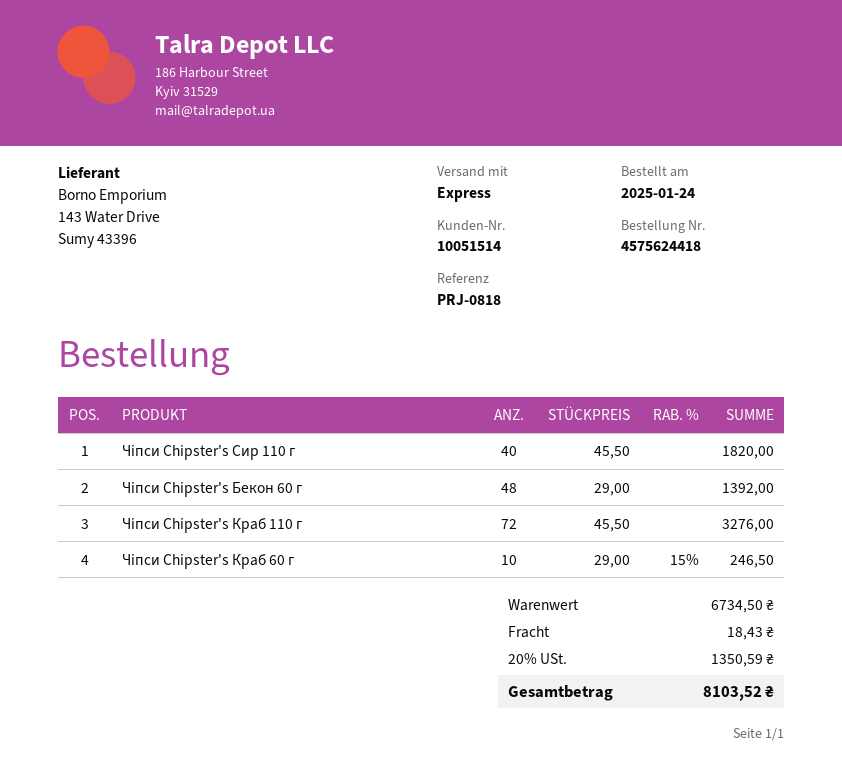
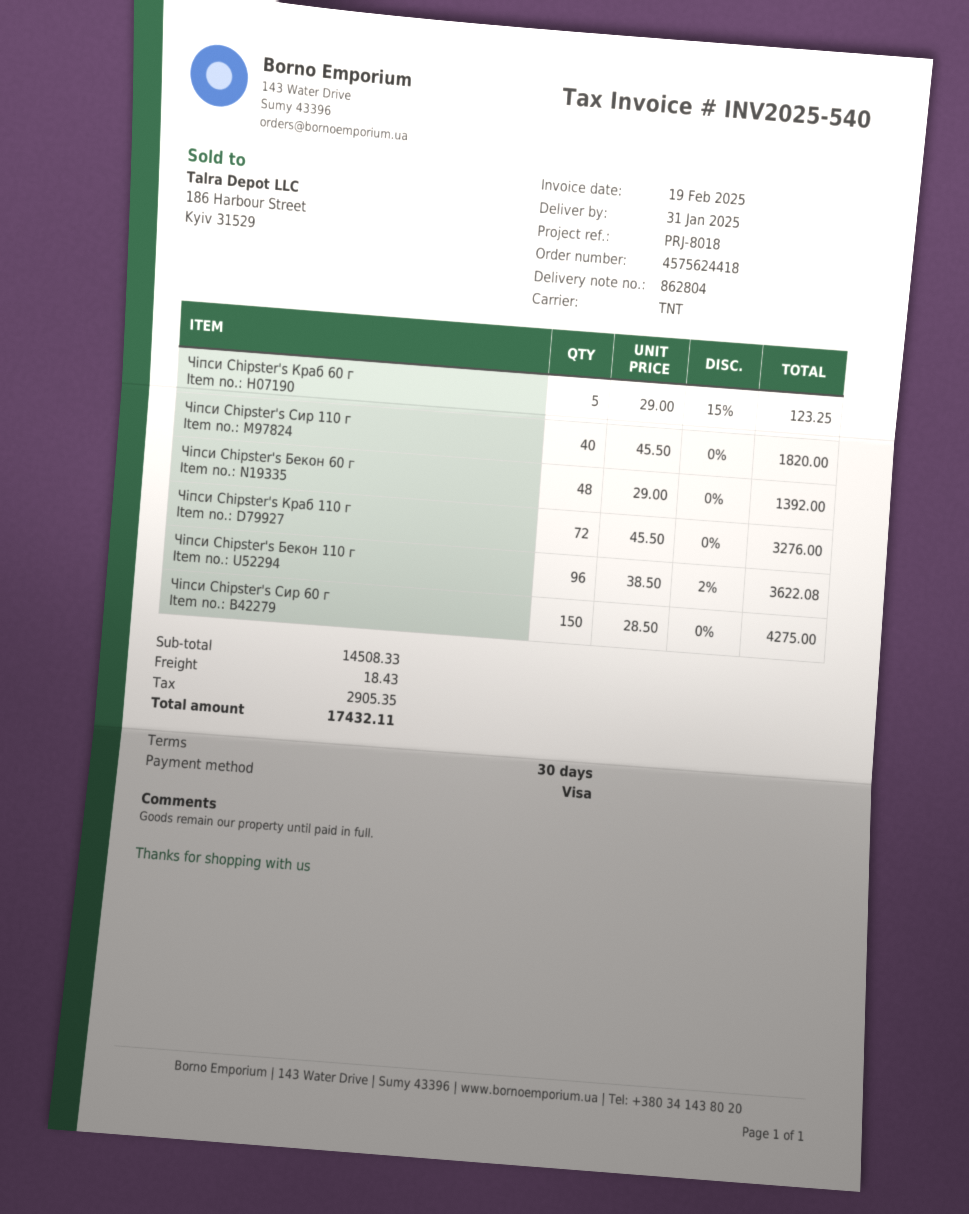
reference: PRJ-0818 -> PRJ-8018
shipping method: express -> TNT
Чіпси Chipster's Краб 60 г: 10 x 29.00 - 15% = 246.50 -> 5 x 29.00 - 15% = 123.25
Чіпси Chipster's Бекон 110 г: none -> 96 x 38.50 - 2% = 3622.08
Чіпси Chipster's Сир 60 г: none -> 150 x 28.50 = 4275.00
subtotal: 6734.50 -> 14508.33
tax: 1350.59 -> 2905.35
total: 8103.52 -> 17432.11

